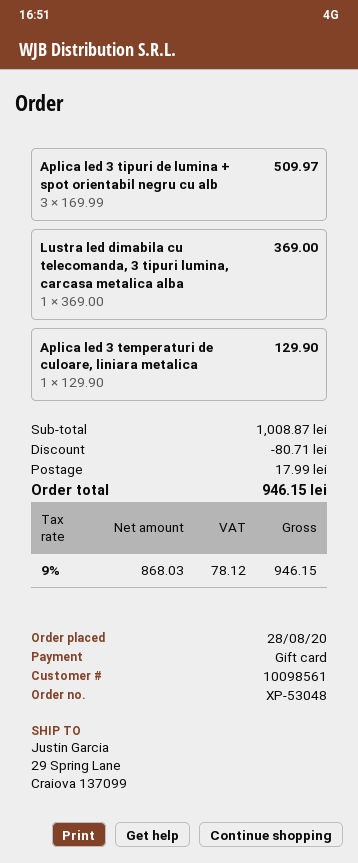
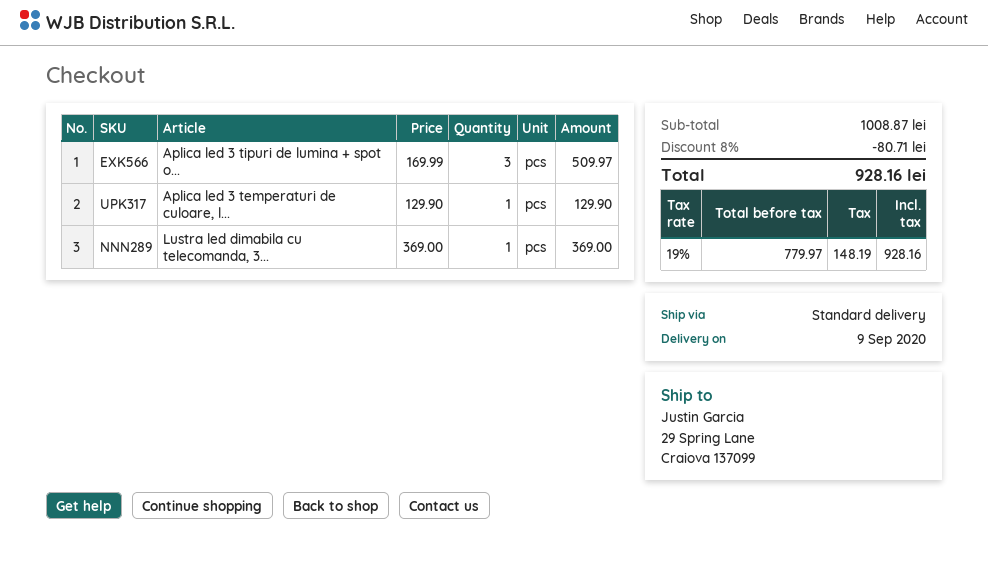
shipping: 17.99 -> none
net: 868.03 -> 779.97
tax: 9% = 78.12 -> 19% = 148.19
total: 946.15 -> 928.16

